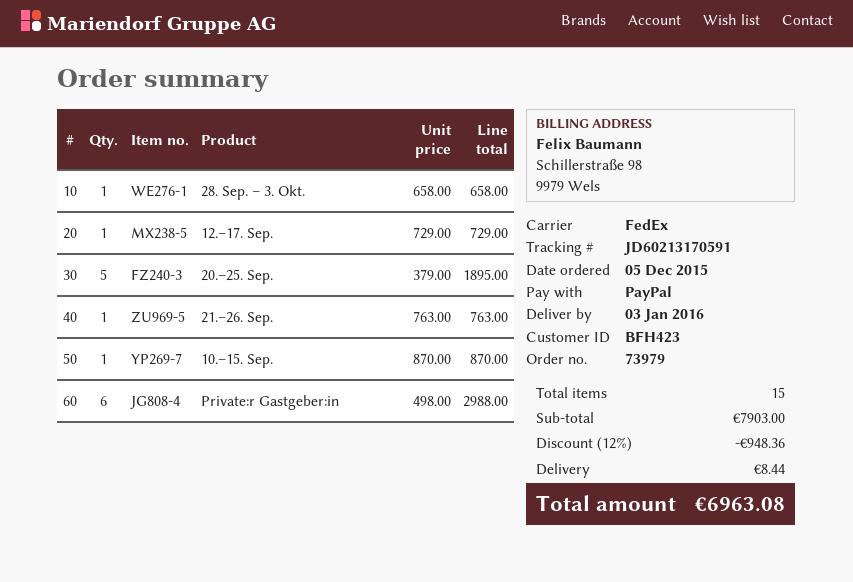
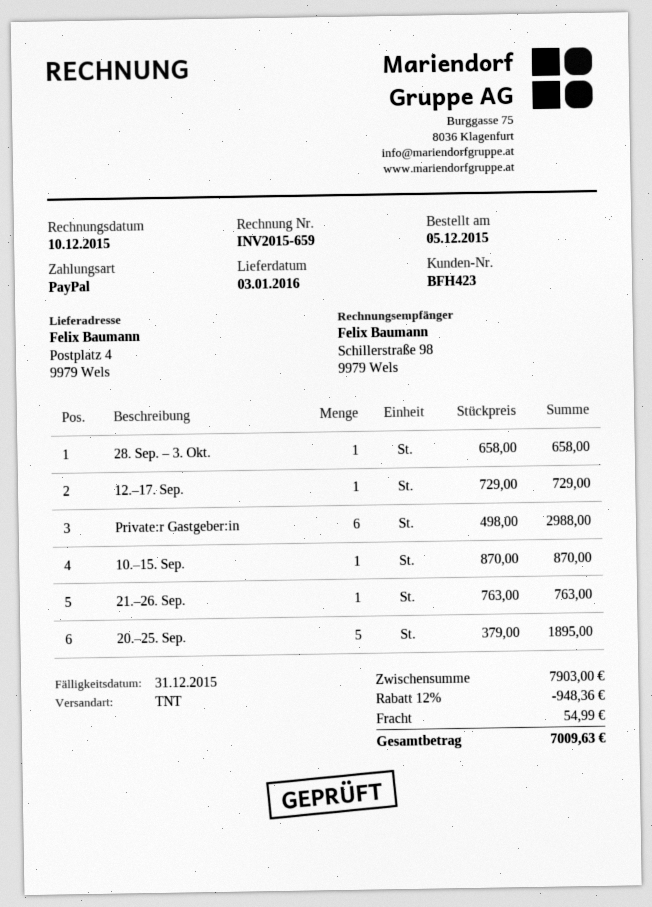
shipping method: FedEx -> TNT
shipping: 8.44 -> 54.99
total: 6963.08 -> 7009.63

